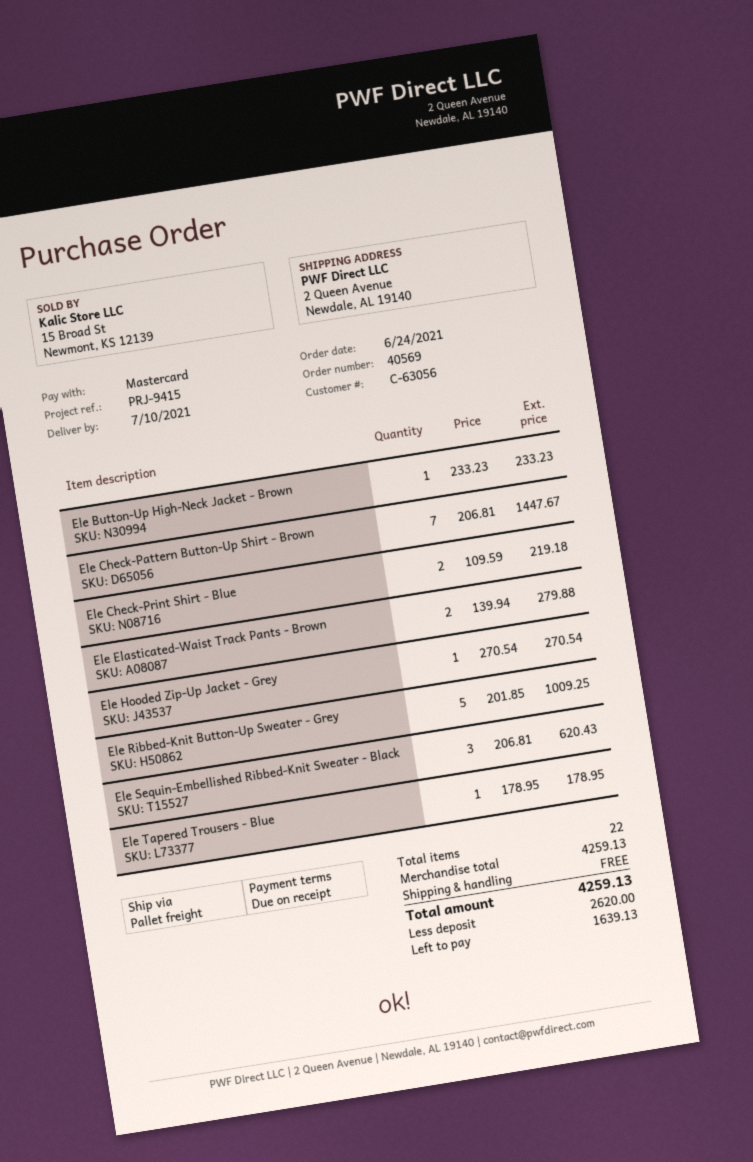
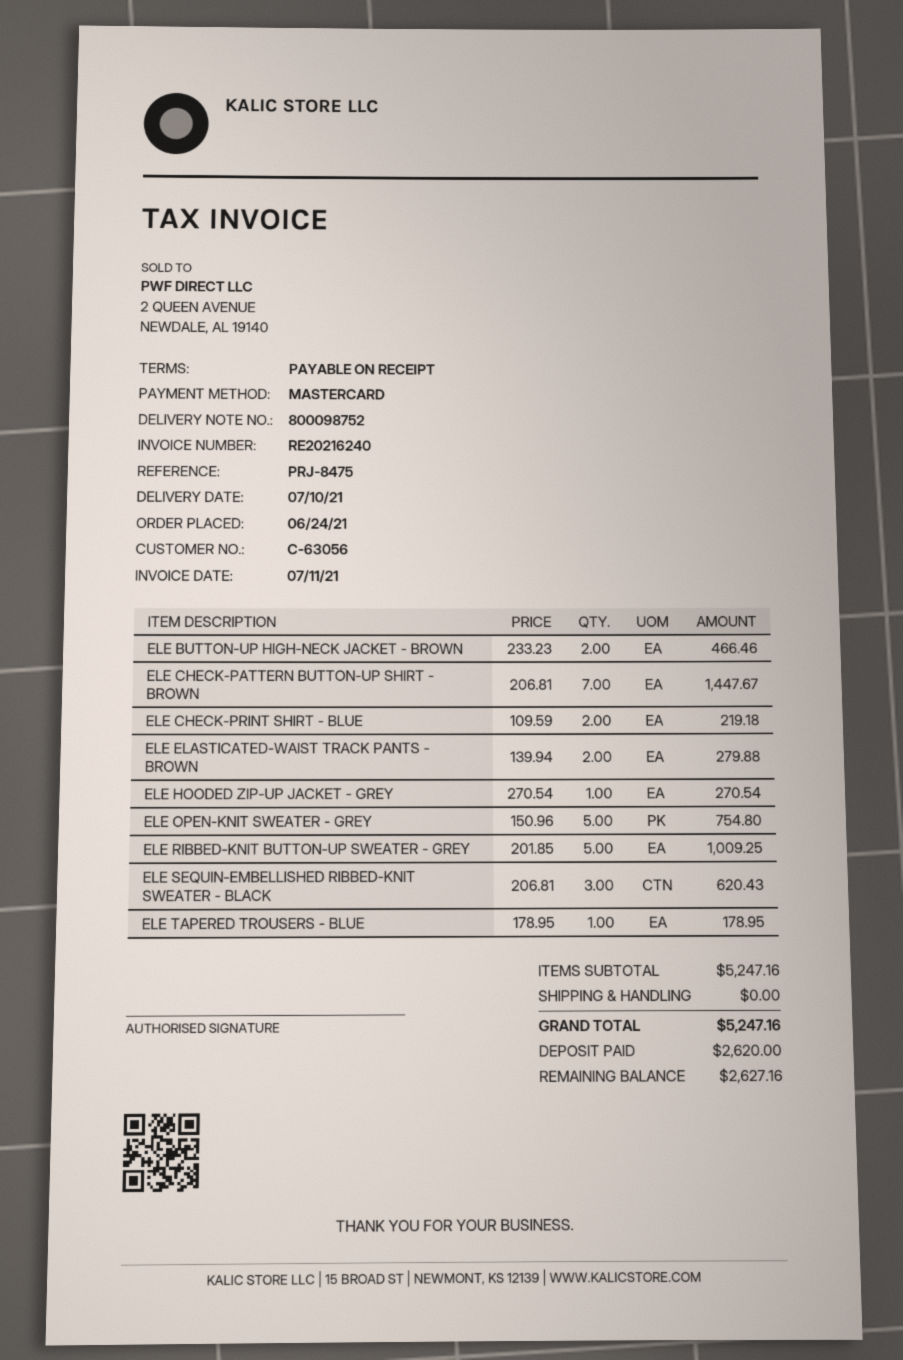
reference: PRJ-9415 -> PRJ-8475
Ele Button-Up High-Neck Jacket - Brown: 1 x 233.23 = 233.23 -> 2 x 233.23 = 466.46
ELE OPEN-KNIT SWEATER - GREY: none -> 5 x 150.96 = 754.80
subtotal: 4259.13 -> 5247.16
total: 4259.13 -> 5247.16
balance: 1639.13 -> 2627.16

